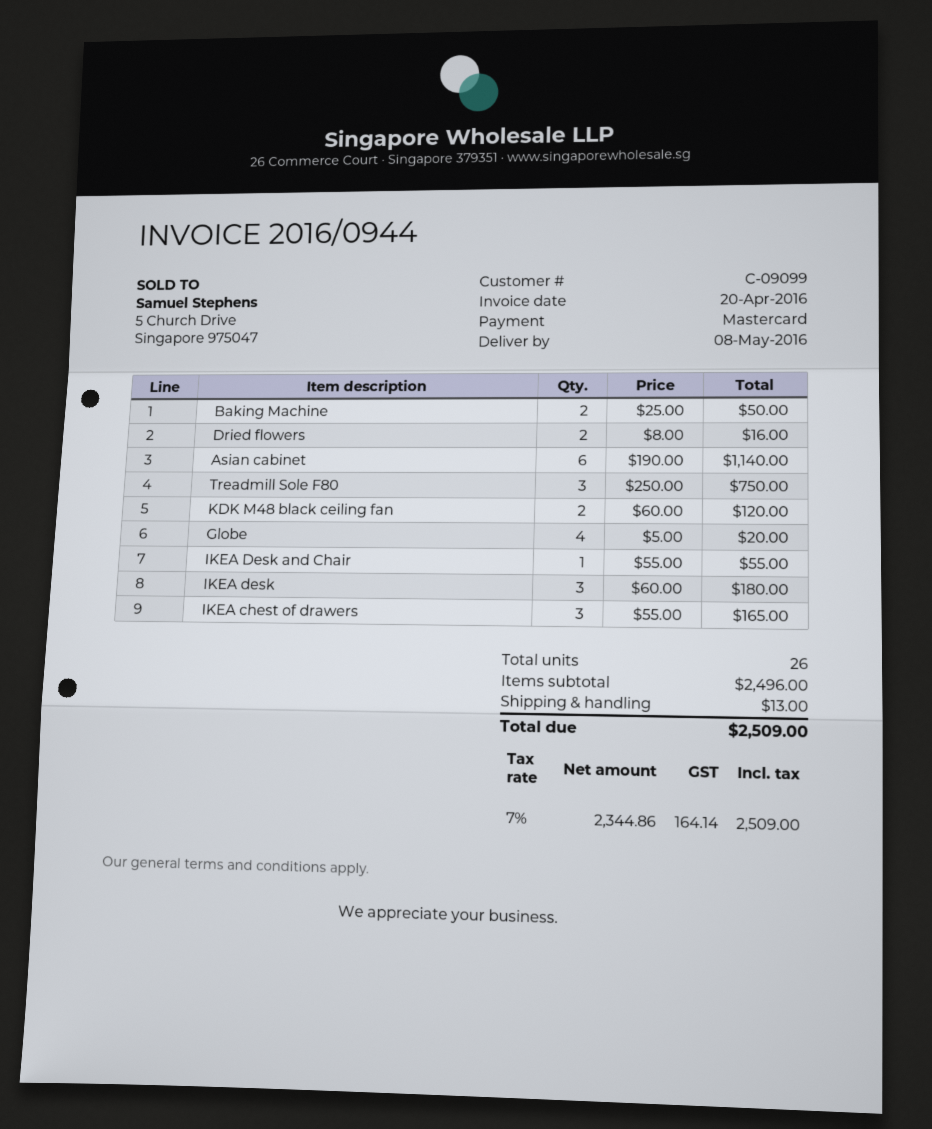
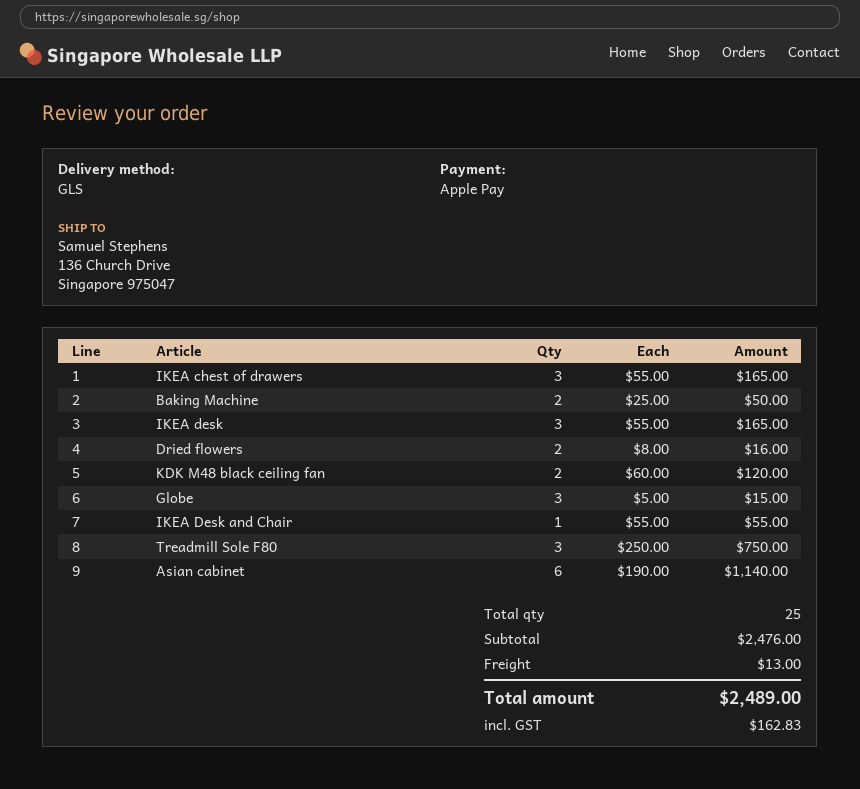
payment method: Mastercard -> Apple Pay
Globe: 4 x 5.00 = 20.00 -> 3 x 5.00 = 15.00
IKEA desk: 3 x 60.00 = 180.00 -> 3 x 55.00 = 165.00
total quantity: 26 -> 25
subtotal: 2496.00 -> 2476.00
tax: 164.14 -> 162.83
total: 2509.00 -> 2489.00

